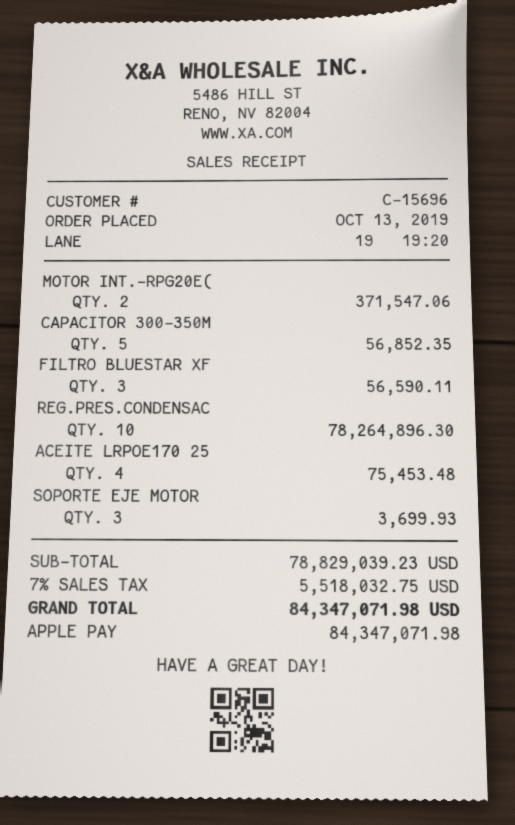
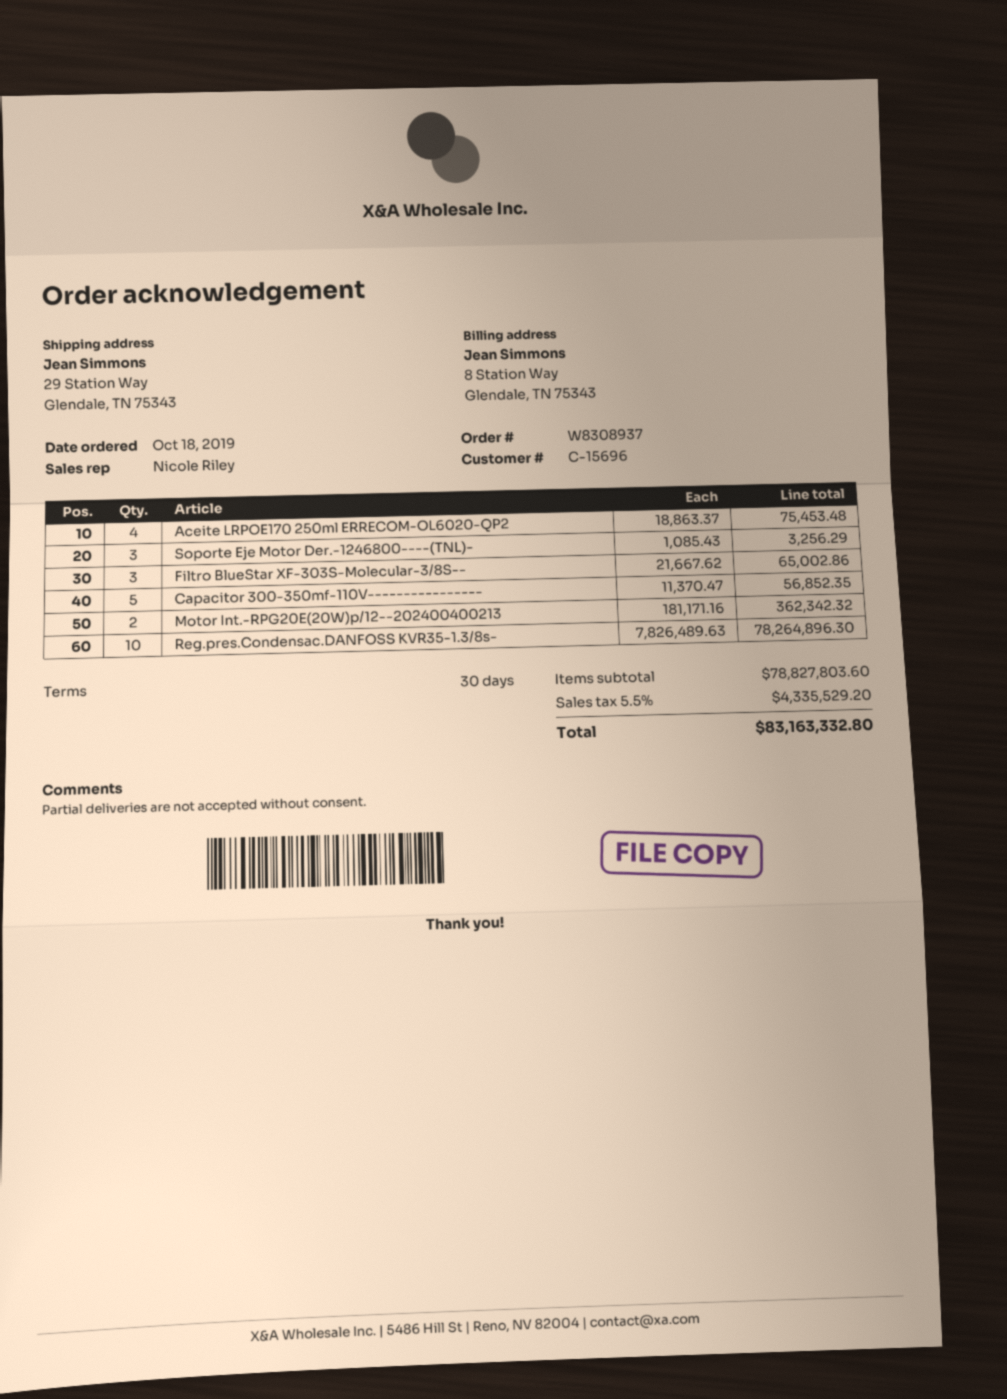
order date: 2019-10-13 -> 2019-10-18
MOTOR INT.-RPG20E(: 2 for 371547.06 -> 2 for 362342.32
FILTRO BLUESTAR XF: 3 for 56590.11 -> 3 for 65002.86
SOPORTE EJE MOTOR: 3 for 3699.93 -> 3 for 3256.29
subtotal: 78829039.23 -> 78827803.60
tax: 7% = 5518032.75 -> 5.5% = 4335529.20
total: 84347071.98 -> 83163332.80

